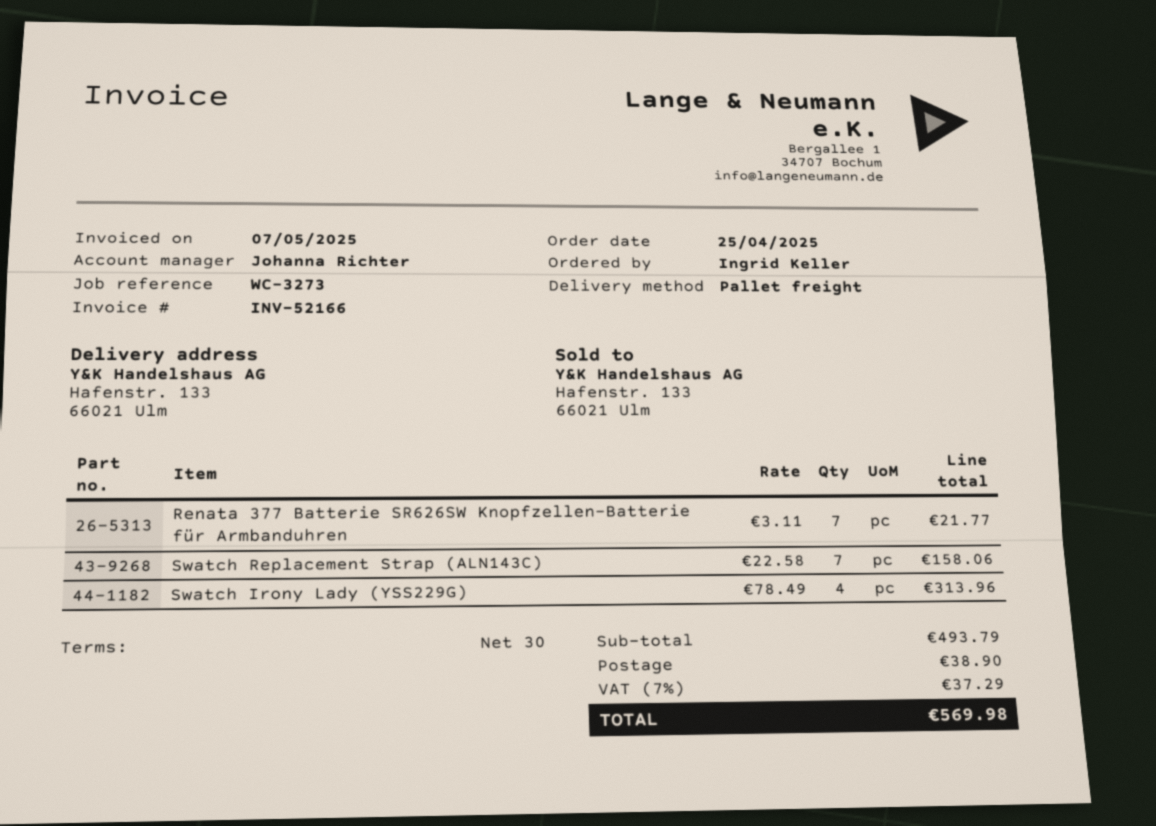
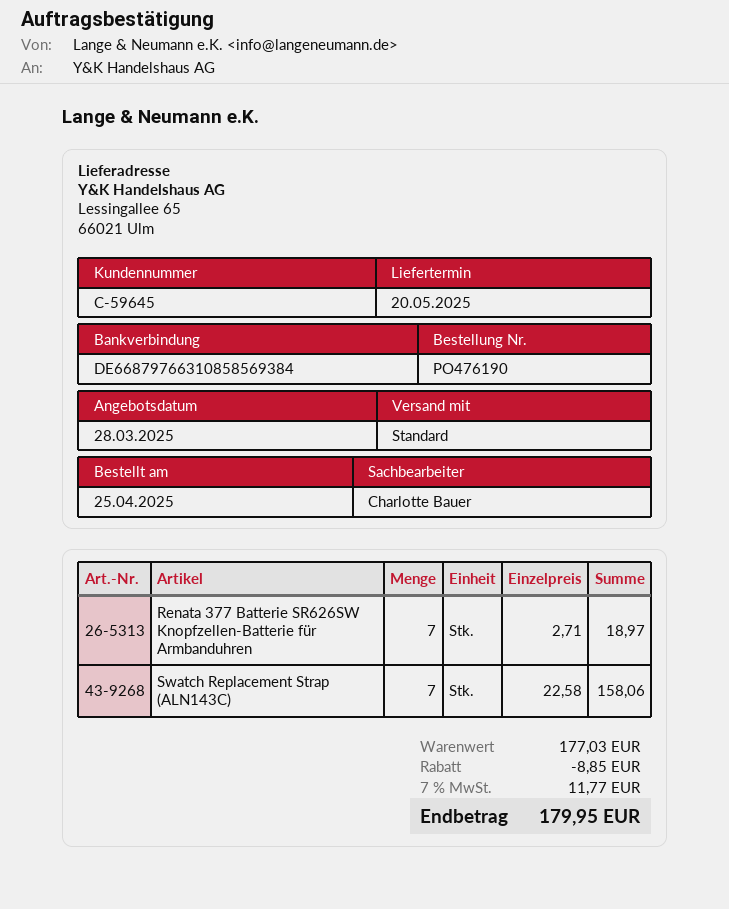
sales rep: Johanna Richter -> Charlotte Bauer
shipping method: pallet freight -> standard
ship to: Hafenstr. 133, 66021 Ulm -> Lessingallee 65, 66021 Ulm
Renata 377 Batterie SR626SW Knopfzellen-Batterie für Armbanduhren: 7 x 3.11 = 21.77 -> 7 x 2.71 = 18.97
Swatch Irony Lady (YSS229G): 4 x 78.49 = 313.96 -> none
subtotal: 493.79 -> 177.03
discount: none -> 8.85
shipping: 38.90 -> none
tax: 7% = 37.29 -> 7% = 11.77
total: 569.98 -> 179.95

